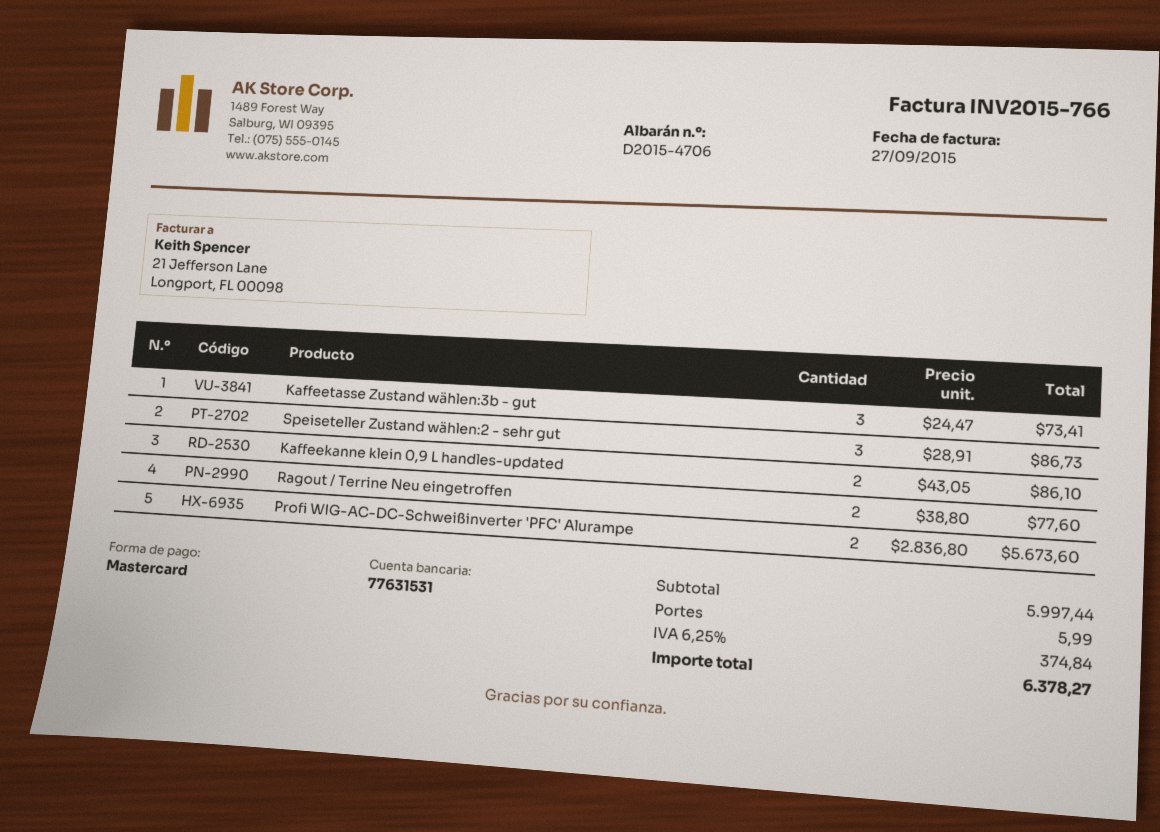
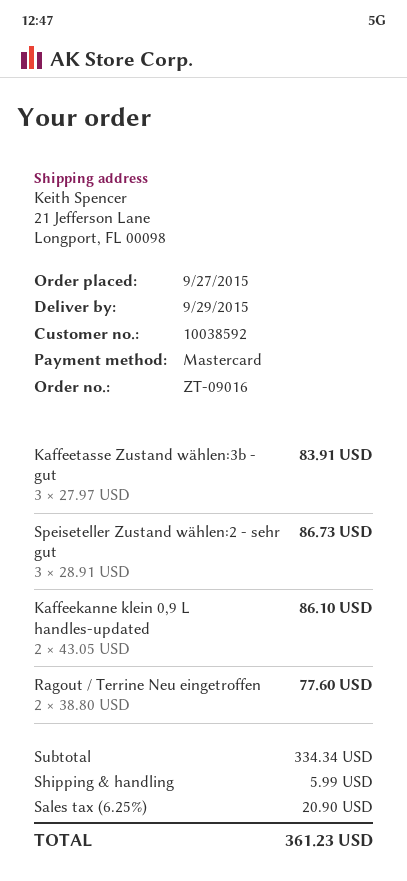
Kaffeetasse Zustand wählen:3b - gut: 3 x 24.47 = 73.41 -> 3 x 27.97 = 83.91
Profi WIG-AC-DC-Schweißinverter 'PFC' Alurampe: 2 x 2836.80 = 5673.60 -> none
subtotal: 5997.44 -> 334.34
tax: 6.25% = 374.84 -> 6.25% = 20.90
total: 6378.27 -> 361.23

